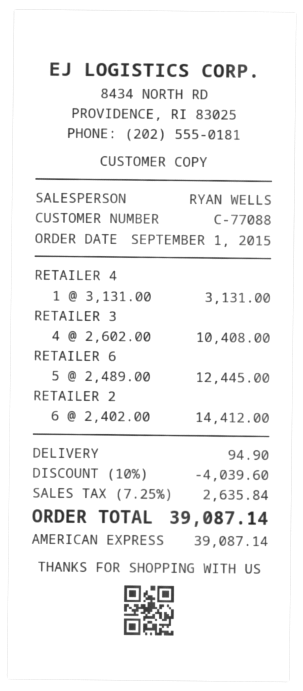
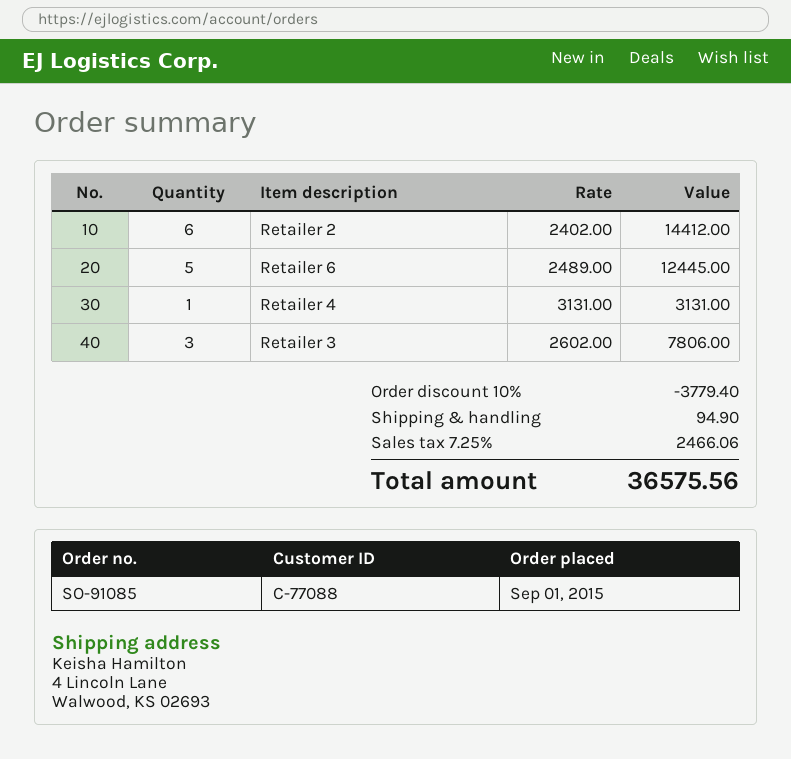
RETAILER 3: 4 x 2602.00 = 10408.00 -> 3 x 2602.00 = 7806.00
discount: 10% = 4039.60 -> 10% = 3779.40
tax: 7.25% = 2635.84 -> 7.25% = 2466.06
total: 39087.14 -> 36575.56

